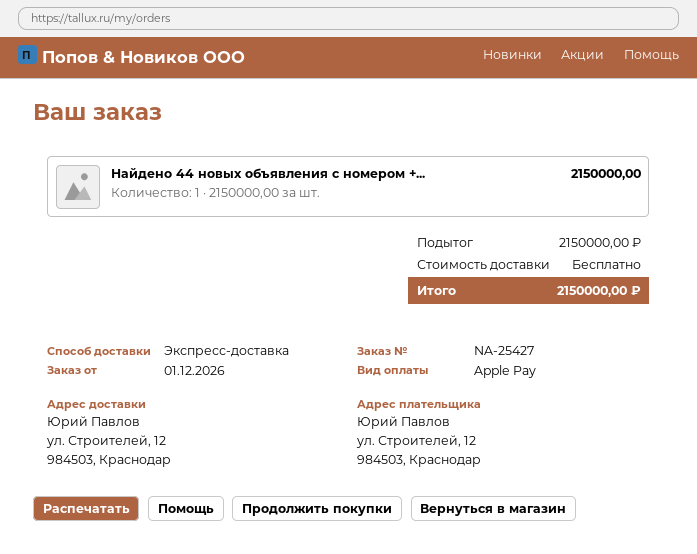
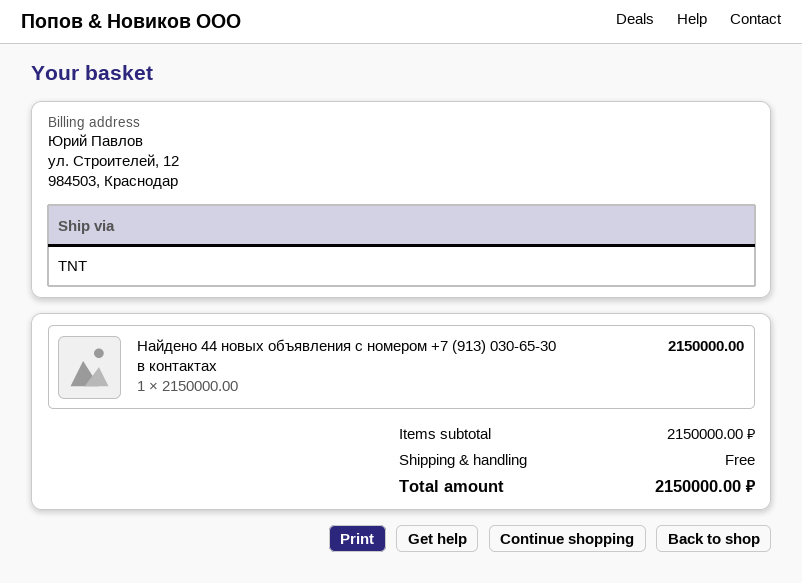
shipping method: express -> TNT

